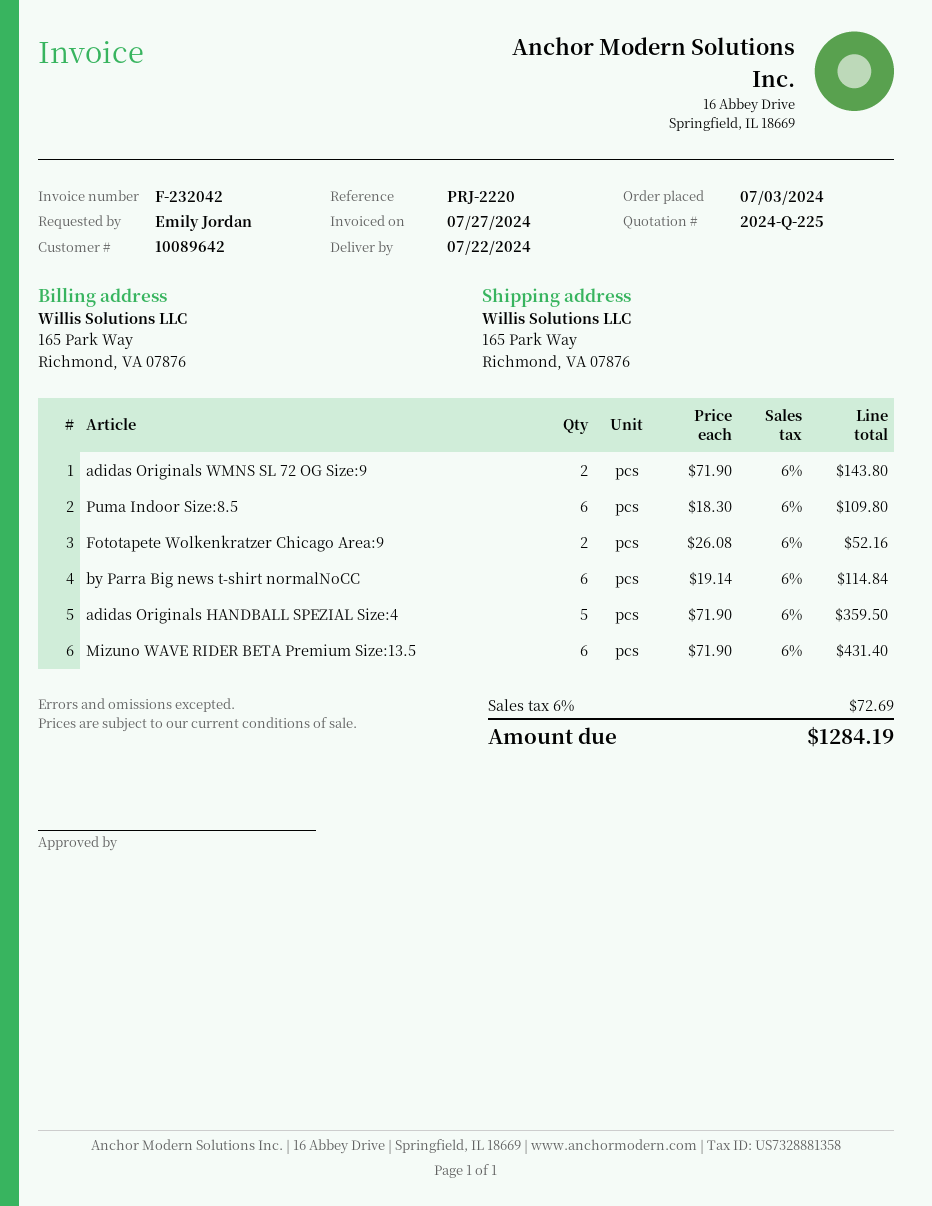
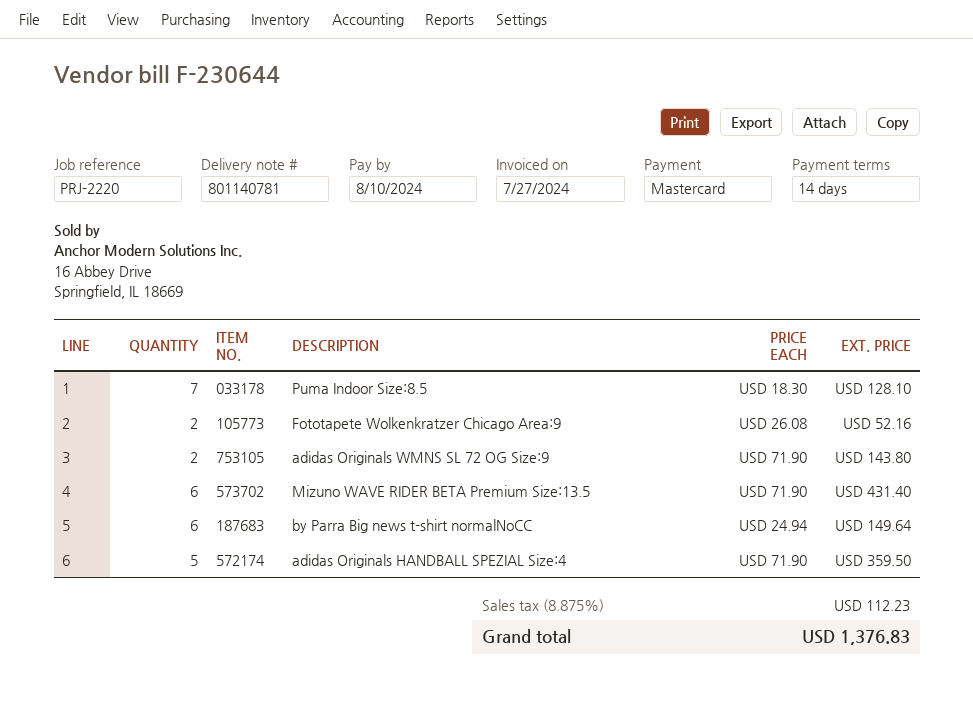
invoice number: F-232042 -> F-230644
Puma Indoor Size:8.5: 6 x 18.30 = 109.80 -> 7 x 18.30 = 128.10
by Parra Big news t-shirt normalNoCC: 6 x 19.14 = 114.84 -> 6 x 24.94 = 149.64
tax: 6% = 72.69 -> 8.875% = 112.23
total: 1284.19 -> 1376.83

